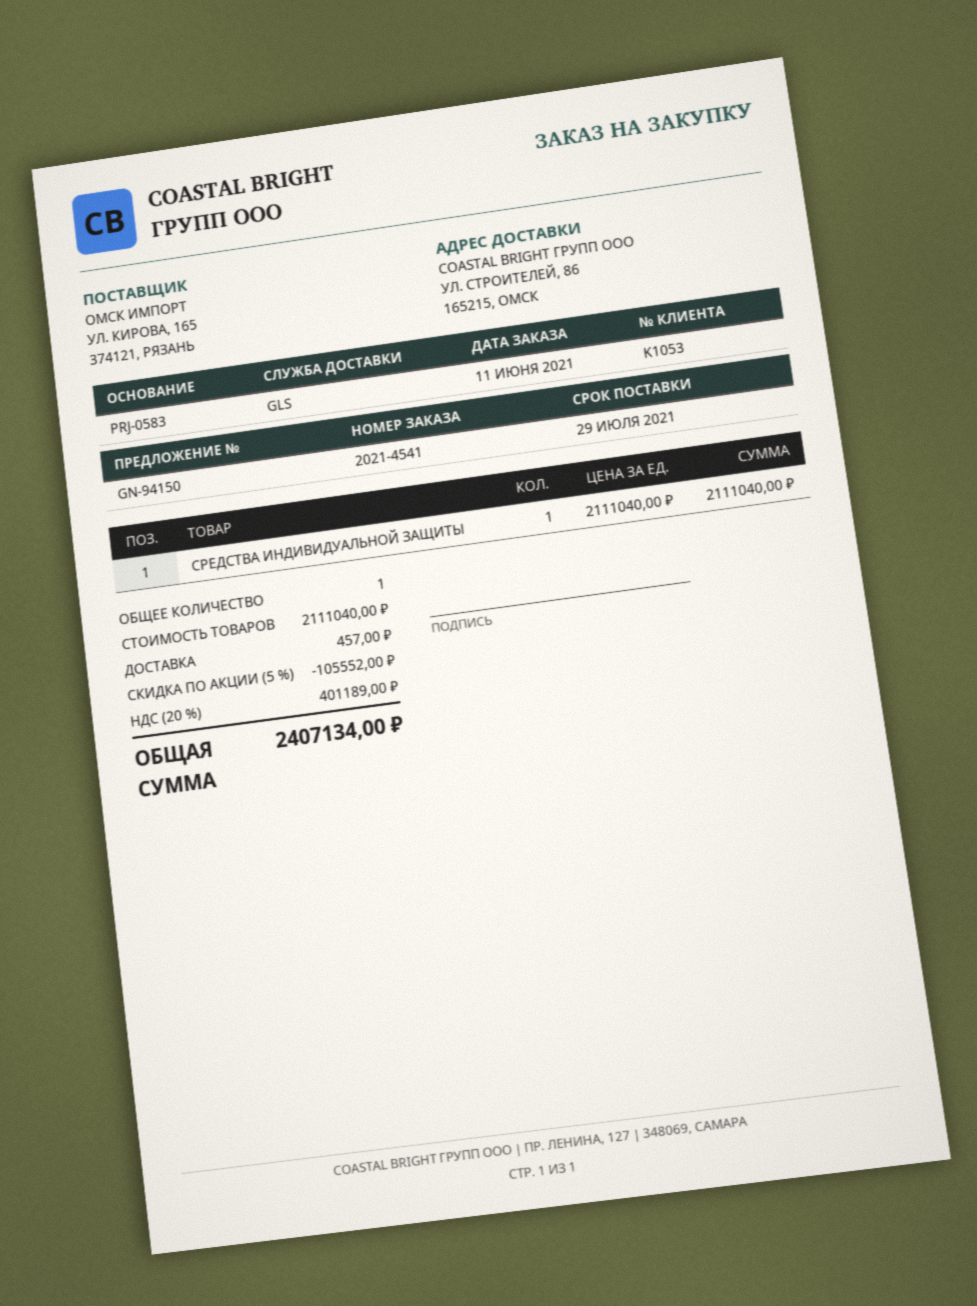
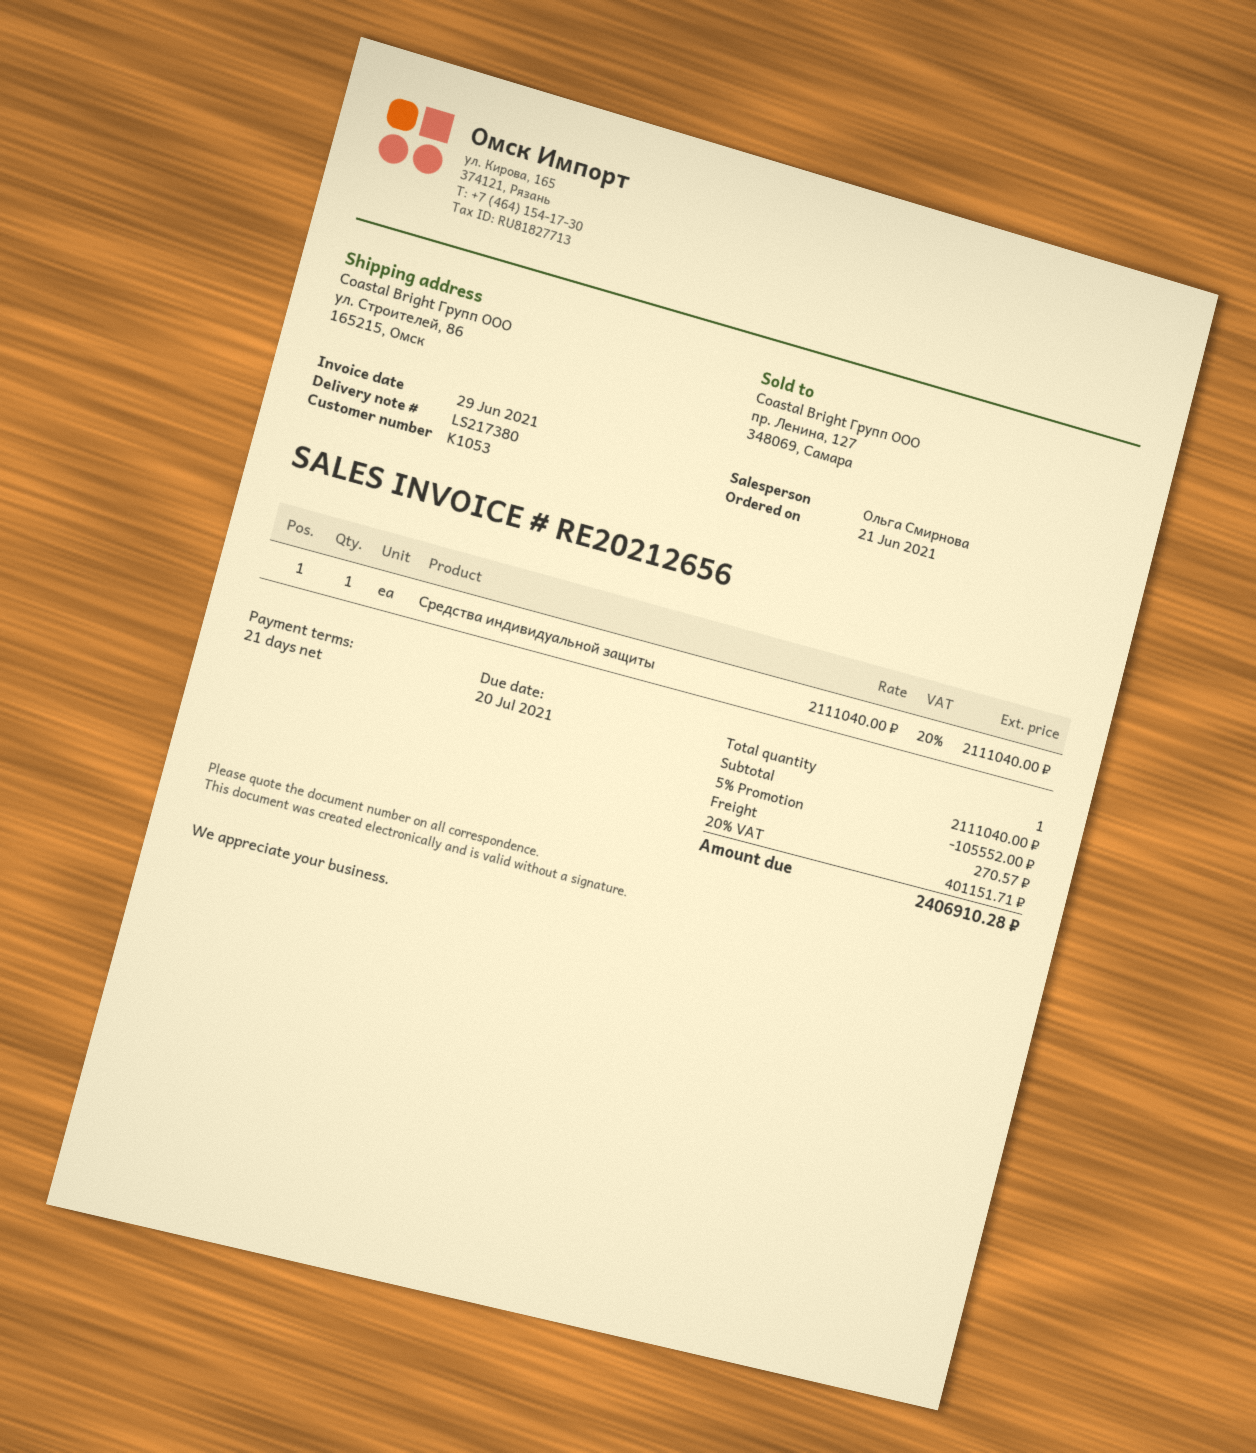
order date: 2021-06-11 -> 2021-06-21
shipping: 457.00 -> 270.57
tax: 20% = 401189.00 -> 20% = 401151.71
total: 2407134.00 -> 2406910.28

